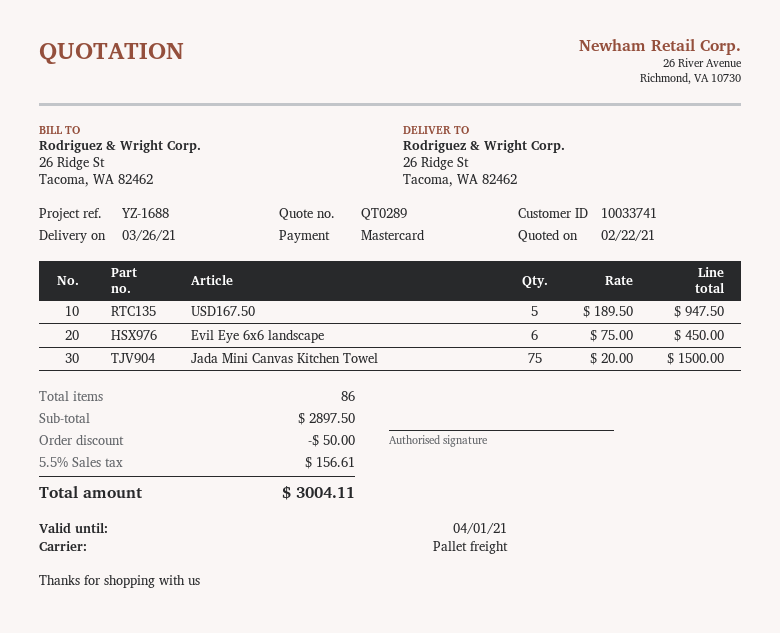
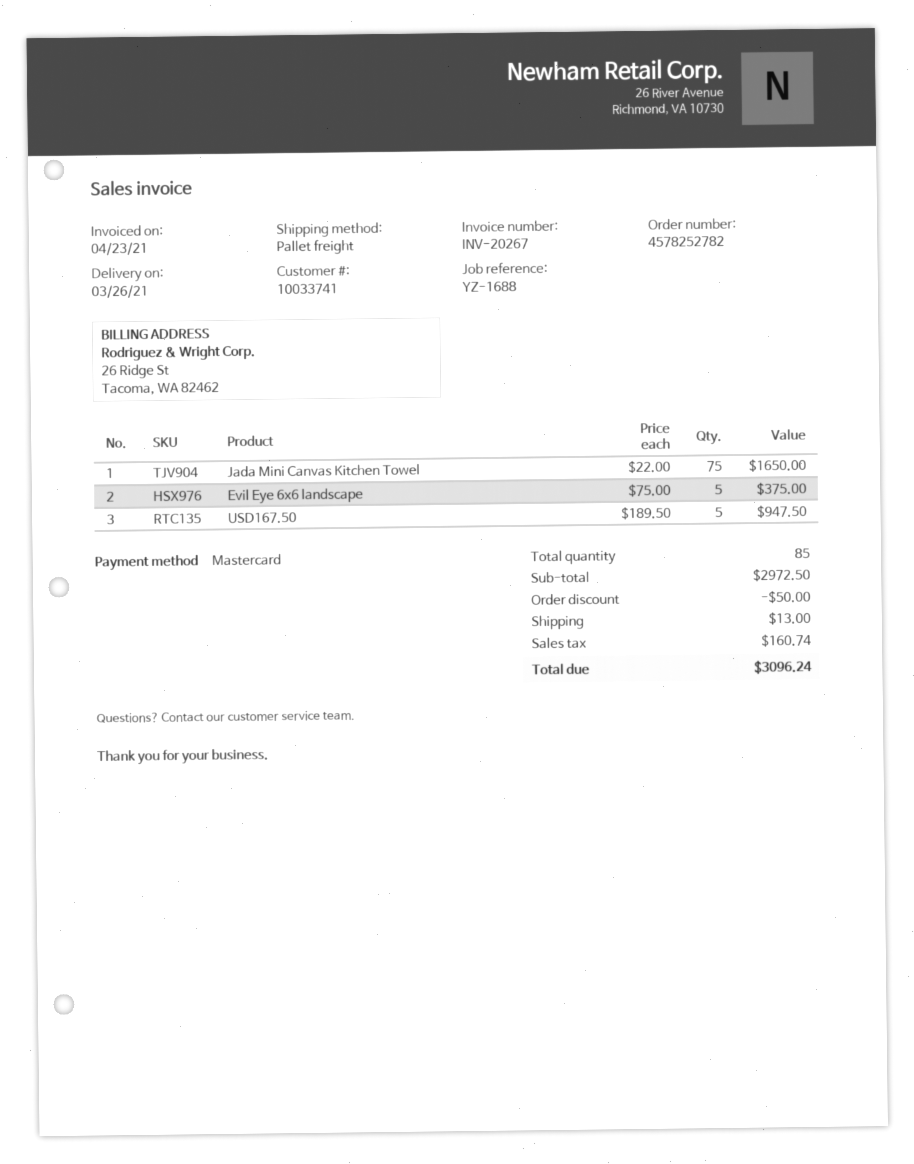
Evil Eye 6x6 landscape: 6 x 75.00 = 450.00 -> 5 x 75.00 = 375.00
Jada Mini Canvas Kitchen Towel: 75 x 20.00 = 1500.00 -> 75 x 22.00 = 1650.00
total quantity: 86 -> 85
subtotal: 2897.50 -> 2972.50
shipping: none -> 13.00
tax: 156.61 -> 160.74
total: 3004.11 -> 3096.24

